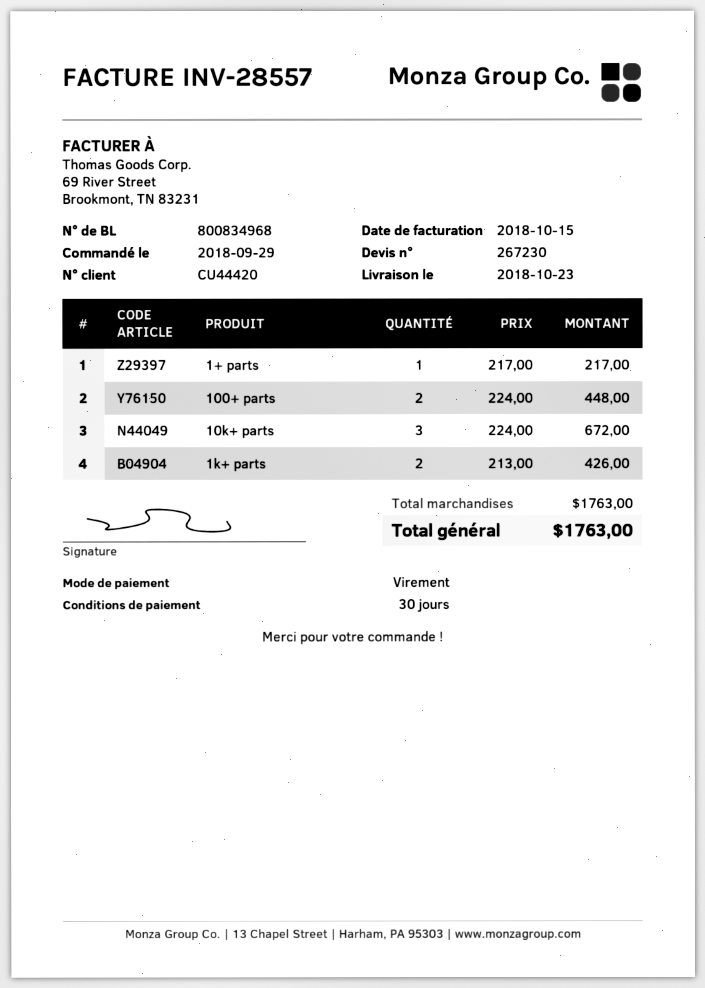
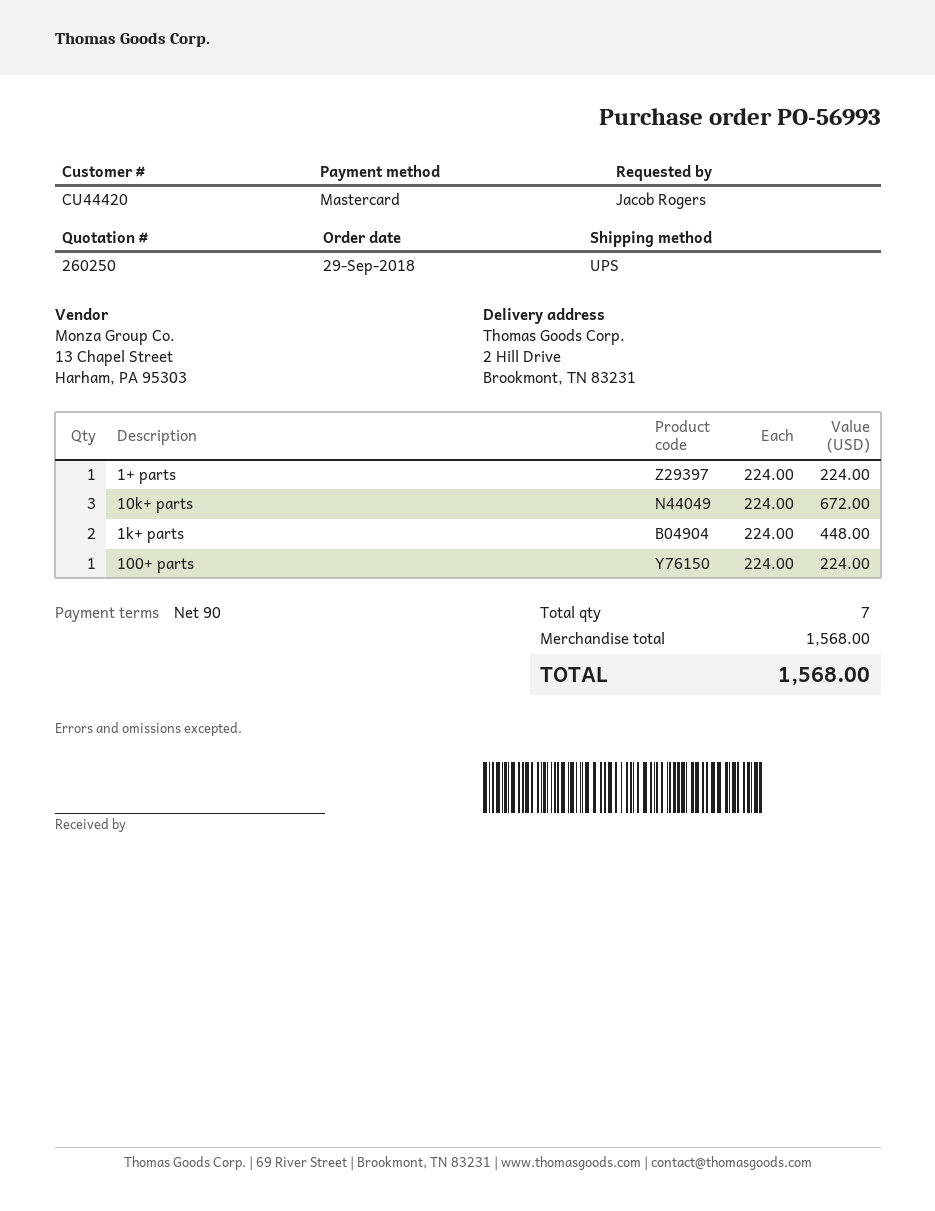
quote number: 267230 -> 260250
payment terms: 30 days -> 90 days
payment method: bank transfer -> Mastercard
1+ parts: 1 x 217.00 = 217.00 -> 1 x 224.00 = 224.00
100+ parts: 2 x 224.00 = 448.00 -> 1 x 224.00 = 224.00
1k+ parts: 2 x 213.00 = 426.00 -> 2 x 224.00 = 448.00
subtotal: 1763.00 -> 1568.00
total: 1763.00 -> 1568.00

